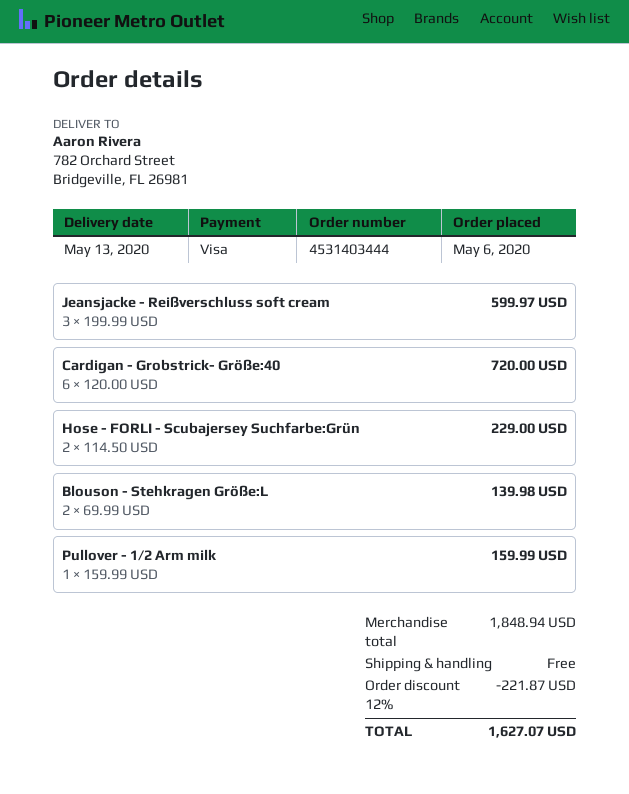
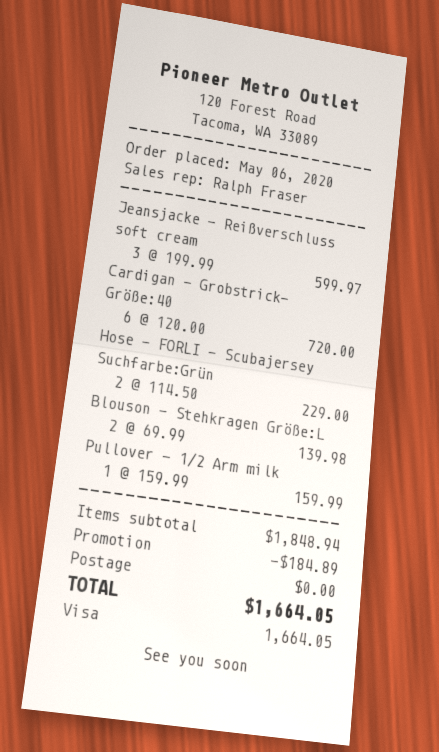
discount: 221.87 -> 184.89
total: 1627.07 -> 1664.05

